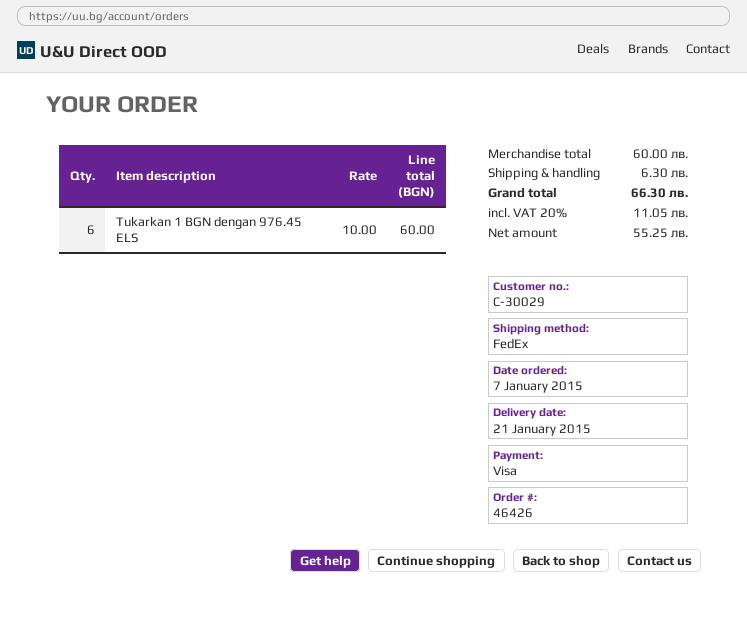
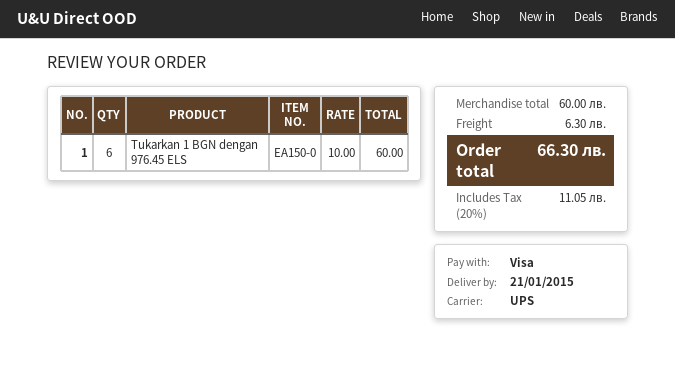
shipping method: FedEx -> UPS

